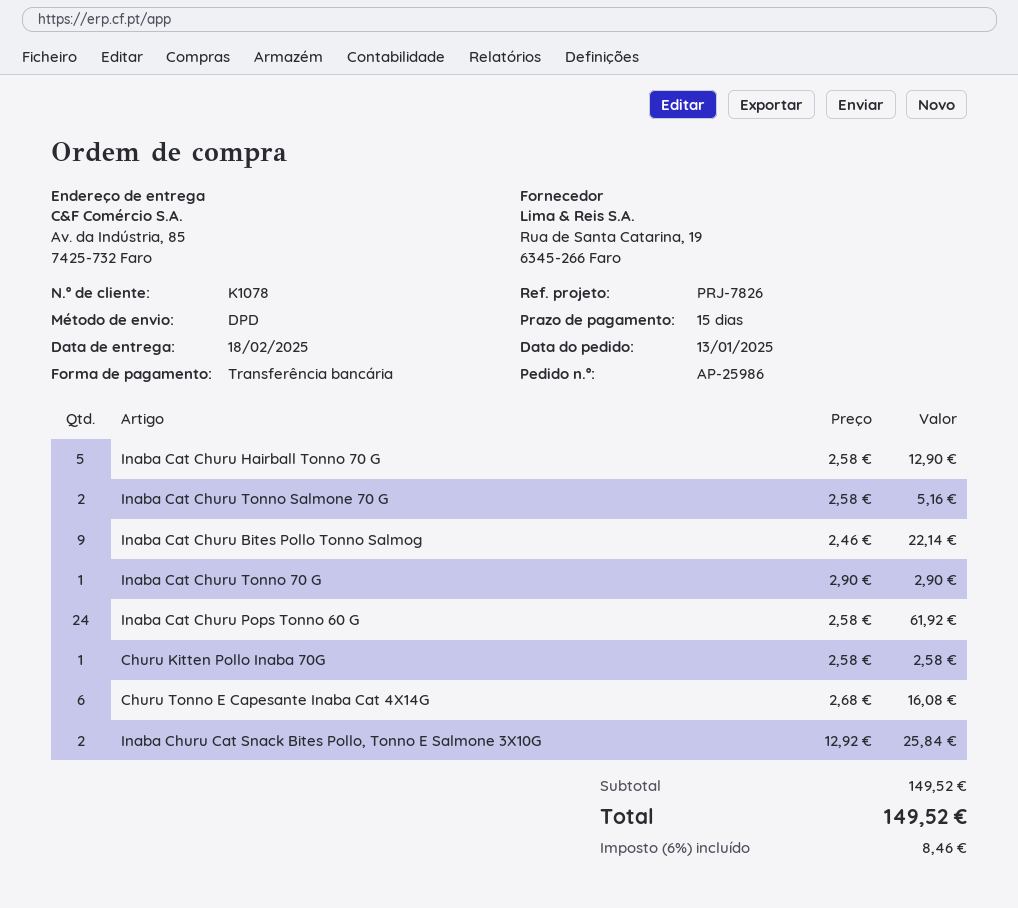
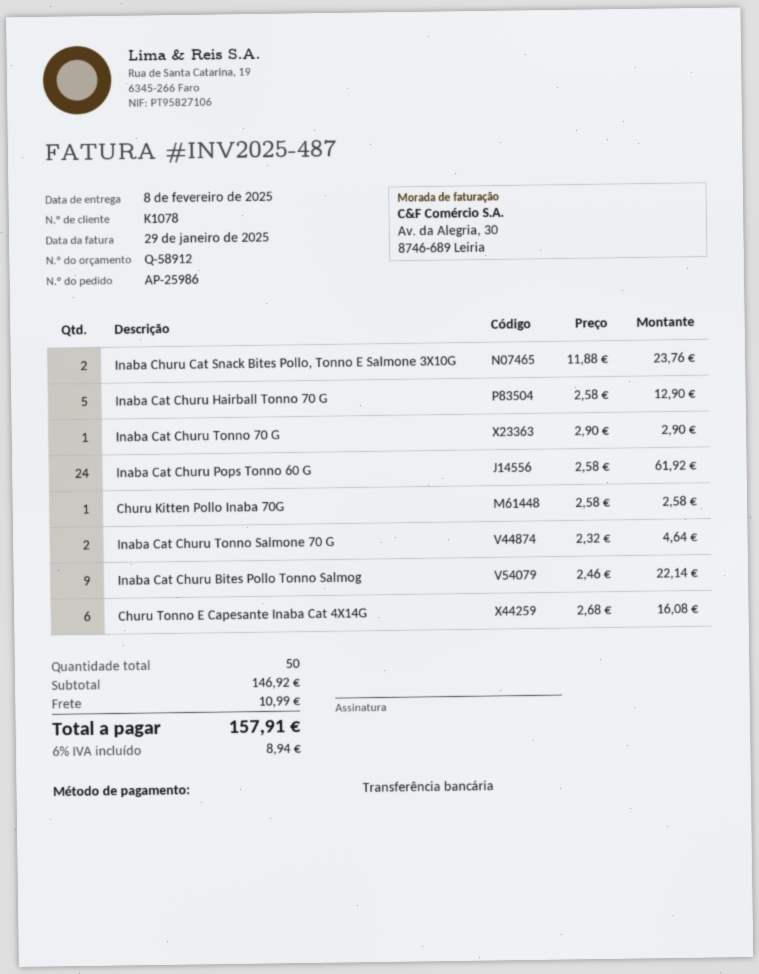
delivery date: 2025-02-18 -> 2025-02-08
Inaba Cat Churu Tonno Salmone 70 G: 2 x 2.58 = 5.16 -> 2 x 2.32 = 4.64
Inaba Churu Cat Snack Bites Pollo, Tonno E Salmone 3X10G: 2 x 12.92 = 25.84 -> 2 x 11.88 = 23.76
subtotal: 149.52 -> 146.92
shipping: none -> 10.99
tax: 6% = 8.46 -> 6% = 8.94
total: 149.52 -> 157.91

